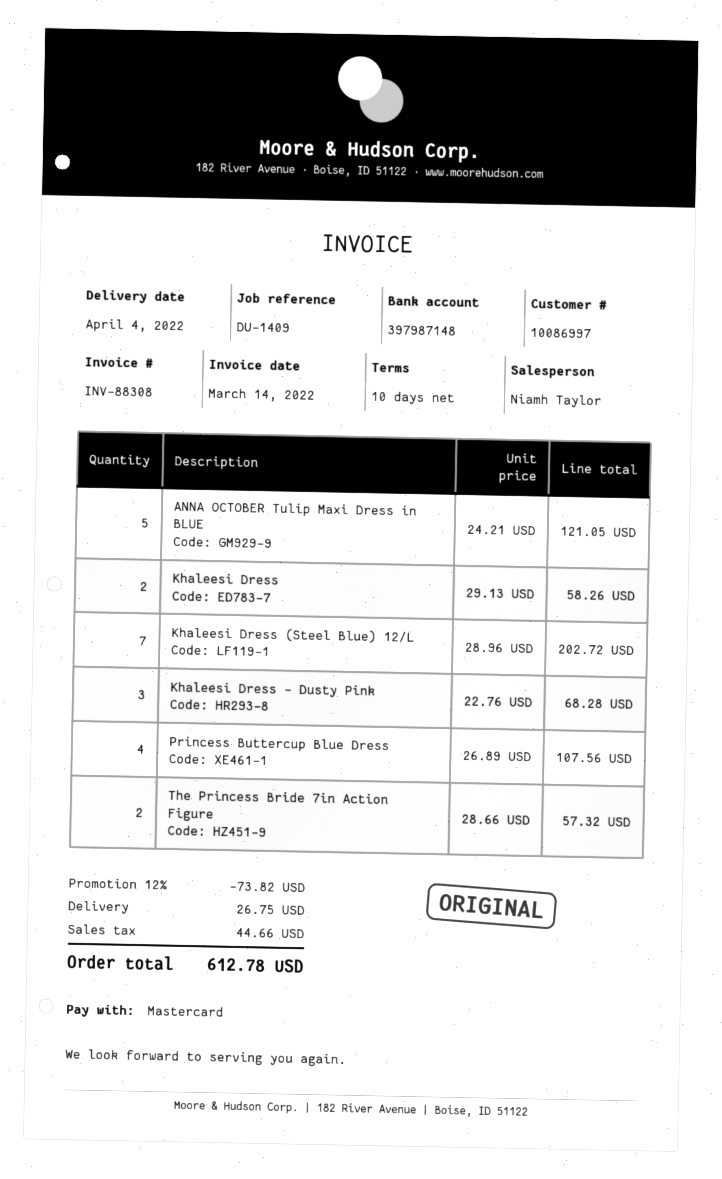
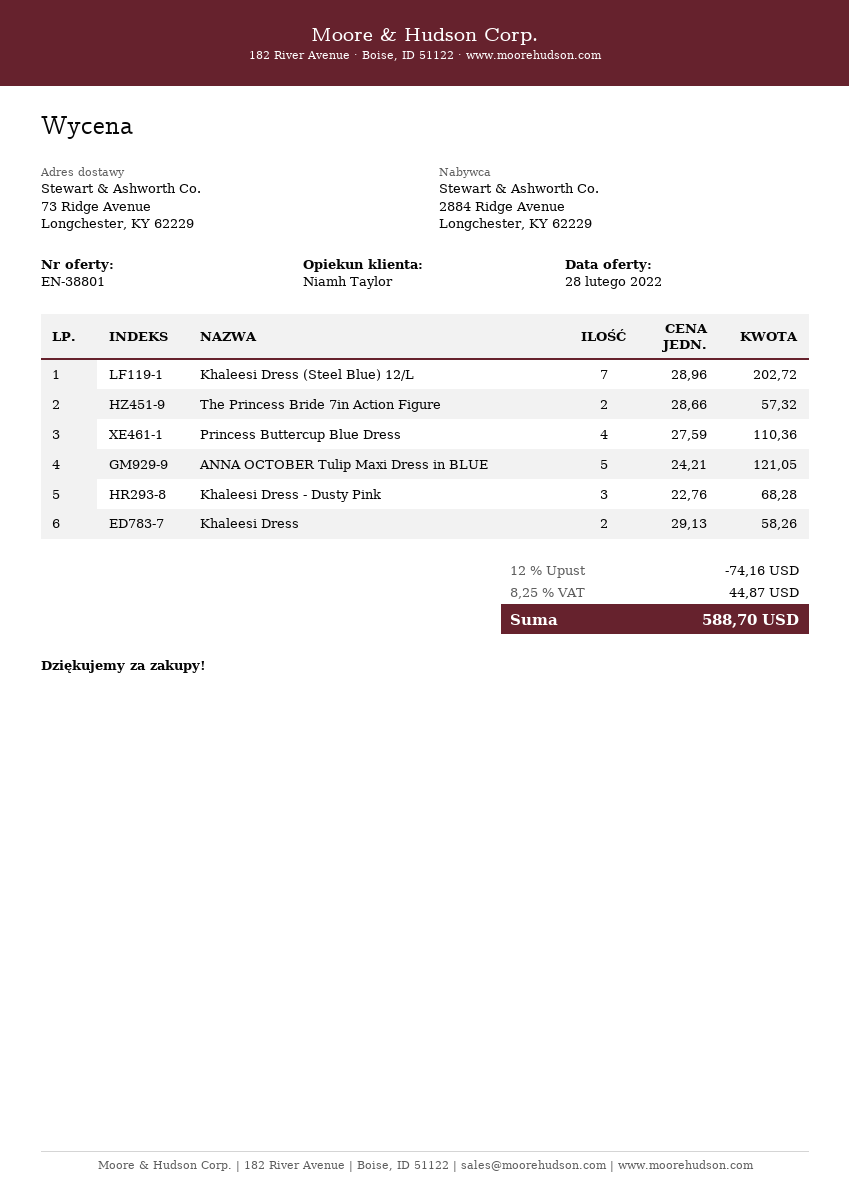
Princess Buttercup Blue Dress: 4 x 26.89 = 107.56 -> 4 x 27.59 = 110.36
discount: 12% = 73.82 -> 12% = 74.16
shipping: 26.75 -> none
tax: 44.66 -> 44.87
total: 612.78 -> 588.70

